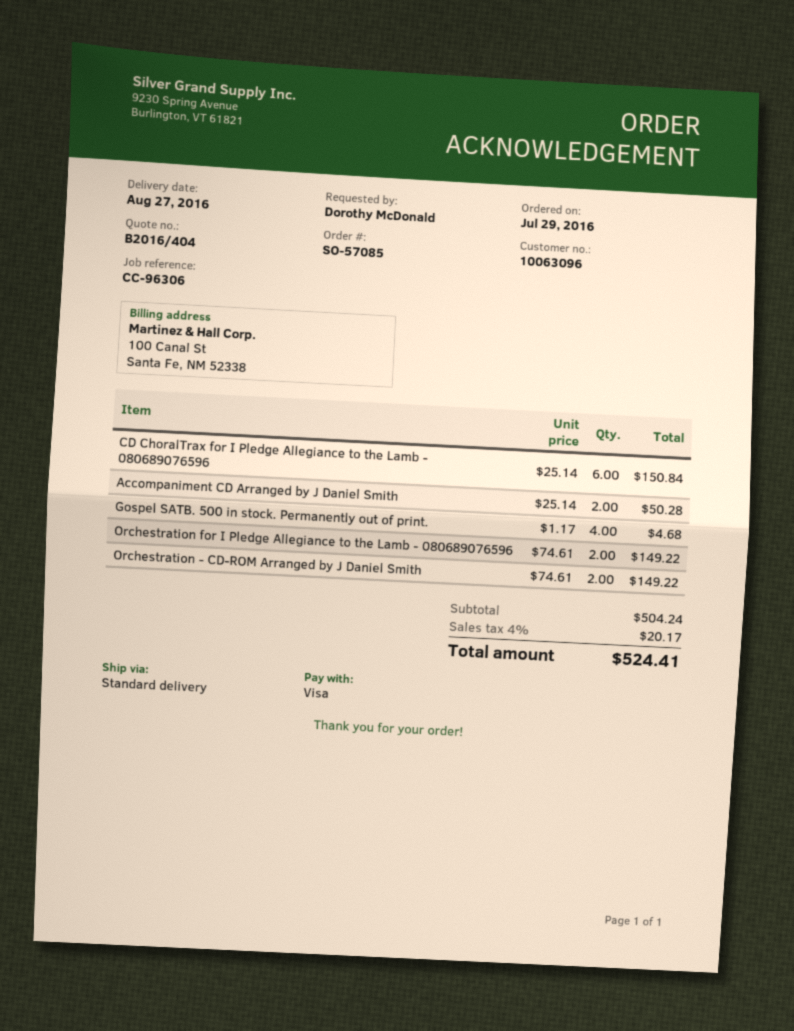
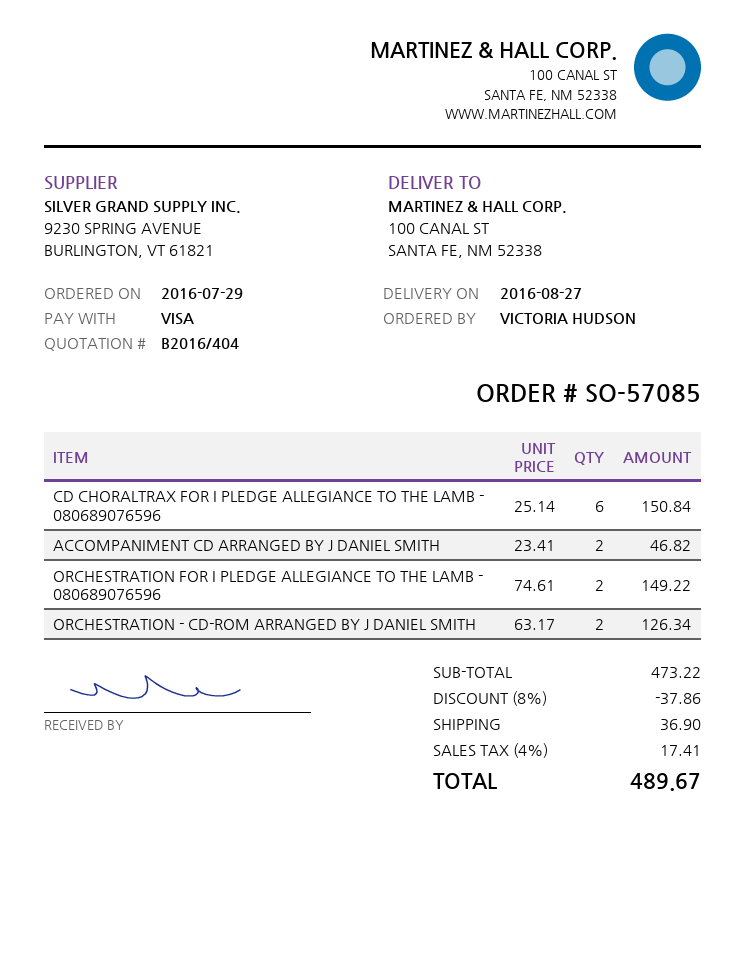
ordered by: Dorothy McDonald -> VICTORIA HUDSON
Accompaniment CD Arranged by J Daniel Smith: 2 x 25.14 = 50.28 -> 2 x 23.41 = 46.82
Gospel SATB. 500 in stock. Permanently out of print.: 4 x 1.17 = 4.68 -> none
Orchestration - CD-ROM Arranged by J Daniel Smith: 2 x 74.61 = 149.22 -> 2 x 63.17 = 126.34
subtotal: 504.24 -> 473.22
discount: none -> 8% = 37.86
shipping: none -> 36.90
tax: 4% = 20.17 -> 4% = 17.41
total: 524.41 -> 489.67

